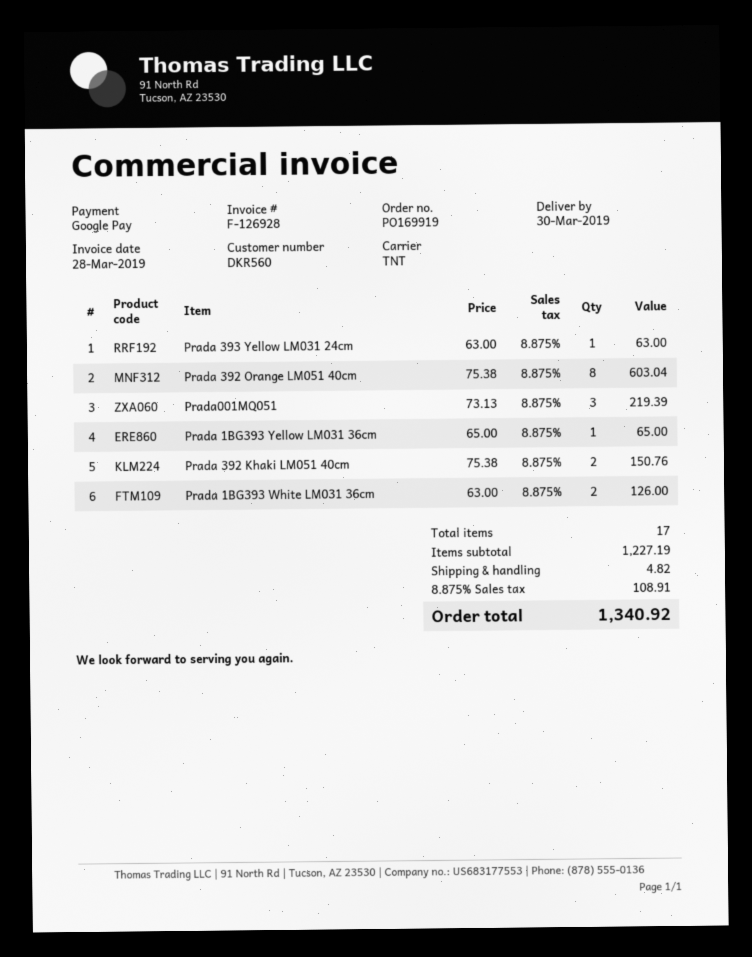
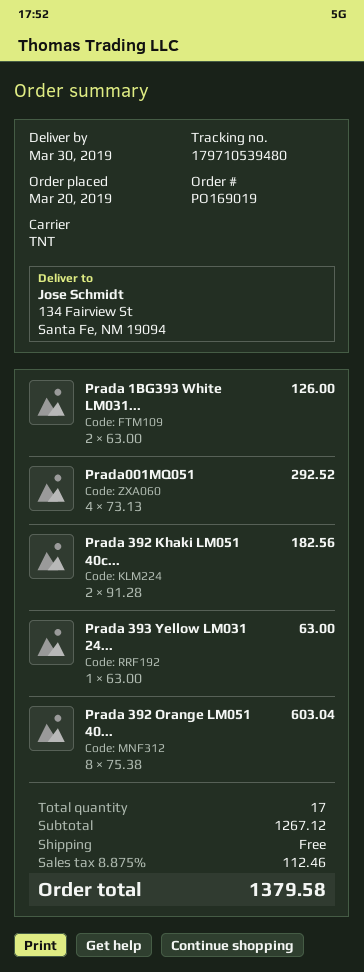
order number: PO169919 -> PO169019
Prada001MQ051: 3 x 73.13 = 219.39 -> 4 x 73.13 = 292.52
Prada 1BG393 Yellow LM031 36cm: 1 x 65.00 = 65.00 -> none
Prada 392 Khaki LM051 40cm: 2 x 75.38 = 150.76 -> 2 x 91.28 = 182.56
subtotal: 1227.19 -> 1267.12
shipping: 4.82 -> 0.00
tax: 8.875% = 108.91 -> 8.875% = 112.46
total: 1340.92 -> 1379.58

